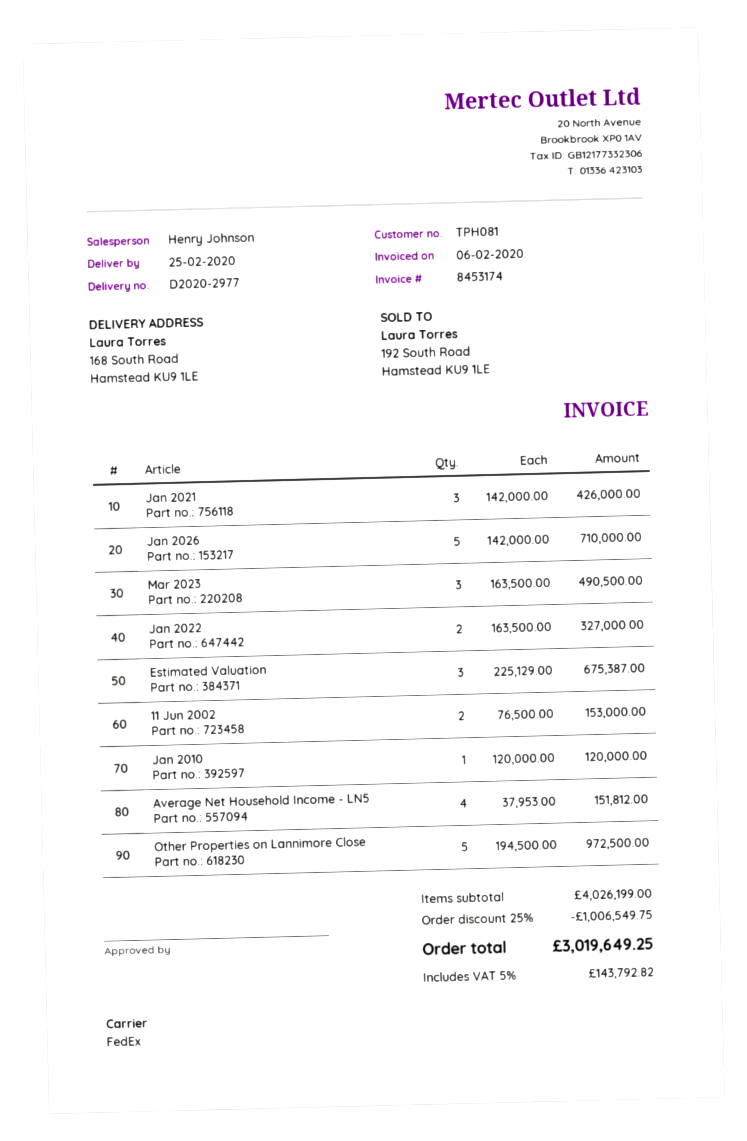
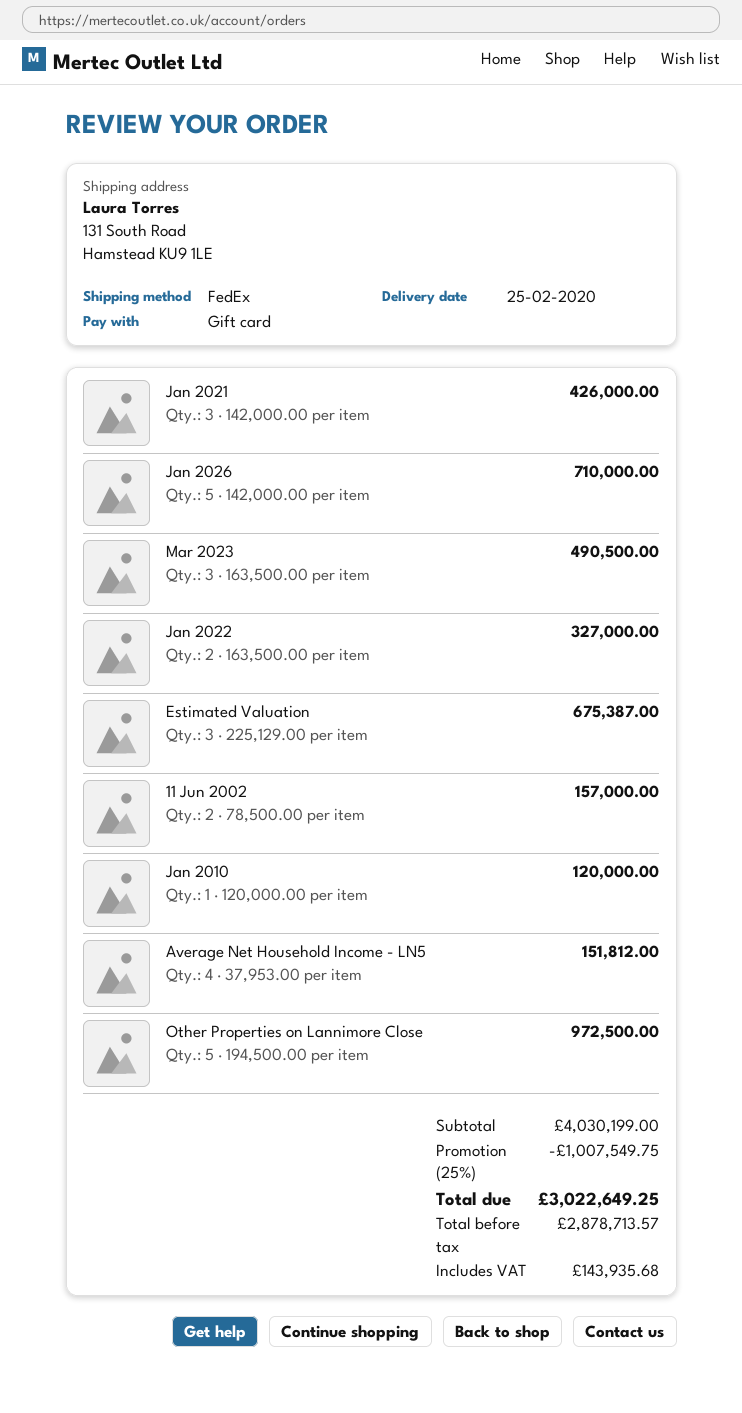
ship to: 168 South Road, Hamstead KU9 1LE -> 131 South Road, Hamstead KU9 1LE
11 Jun 2002: 2 x 76500.00 = 153000.00 -> 2 x 78500.00 = 157000.00
subtotal: 4026199.00 -> 4030199.00
discount: 25% = 1006549.75 -> 25% = 1007549.75
tax: 143792.82 -> 143935.68
total: 3019649.25 -> 3022649.25

